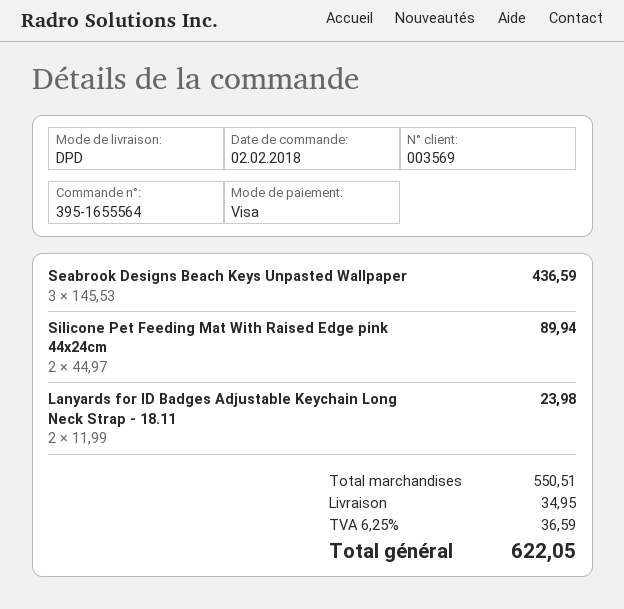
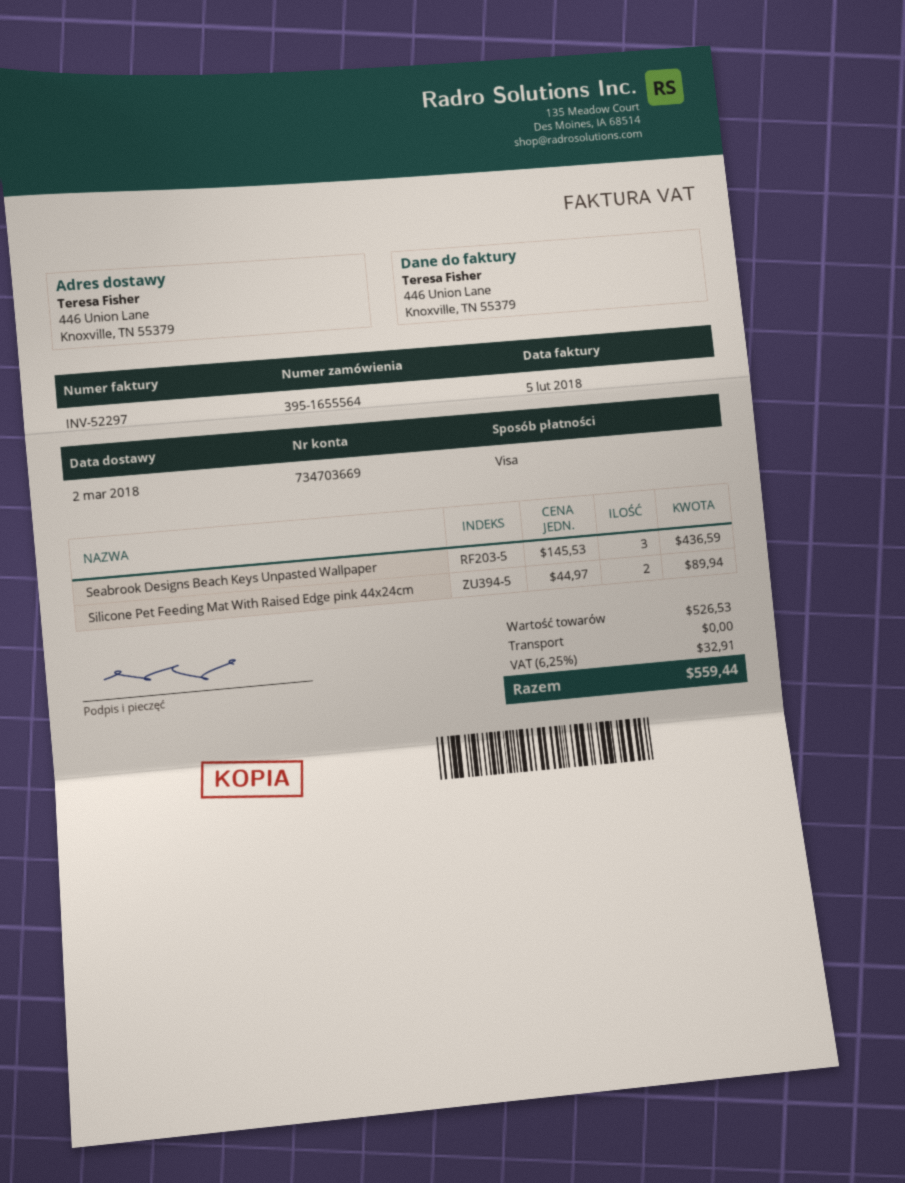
Lanyards for ID Badges Adjustable Keychain Long Neck Strap - 18.11: 2 x 11.99 = 23.98 -> none
subtotal: 550.51 -> 526.53
shipping: 34.95 -> 0.00
tax: 6.25% = 36.59 -> 6.25% = 32.91
total: 622.05 -> 559.44

